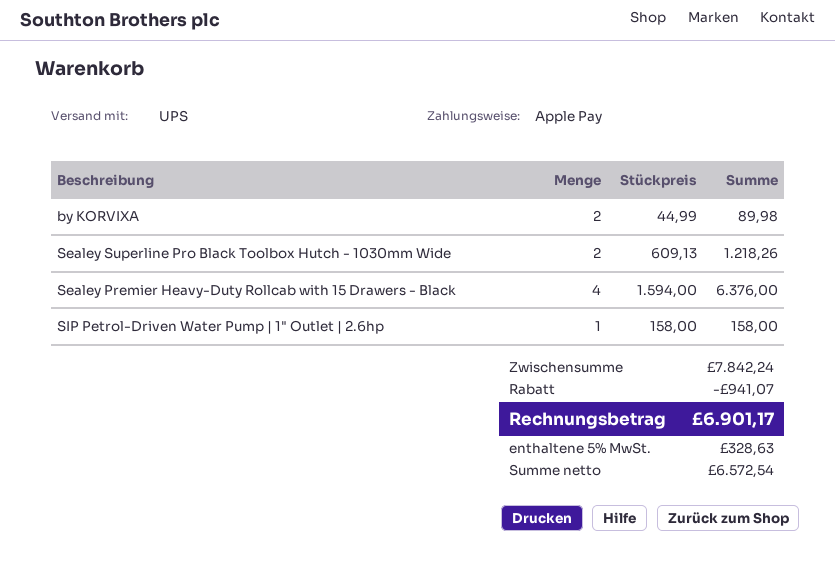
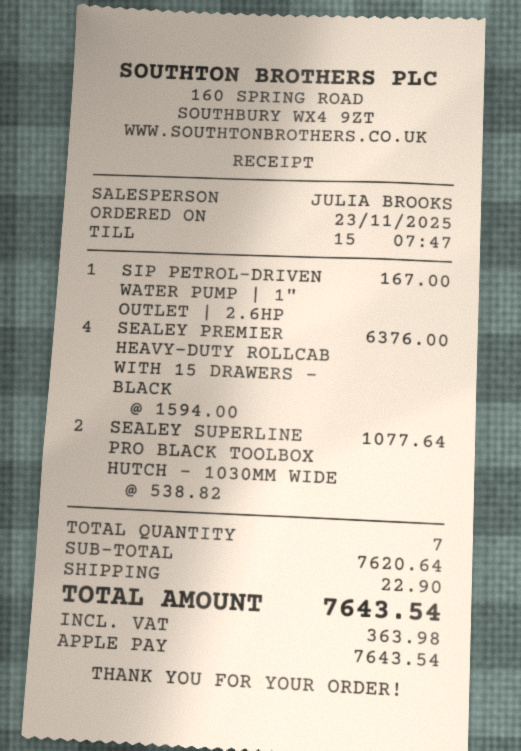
by KORVIXA: 2 x 44.99 = 89.98 -> none
Sealey Superline Pro Black Toolbox Hutch - 1030mm Wide: 2 x 609.13 = 1218.26 -> 2 x 538.82 = 1077.64
SIP Petrol-Driven Water Pump | 1" Outlet | 2.6hp: 1 x 158.00 = 158.00 -> 1 x 167.00 = 167.00
subtotal: 7842.24 -> 7620.64
discount: 941.07 -> none
shipping: none -> 22.90
tax: 328.63 -> 363.98
total: 6901.17 -> 7643.54

